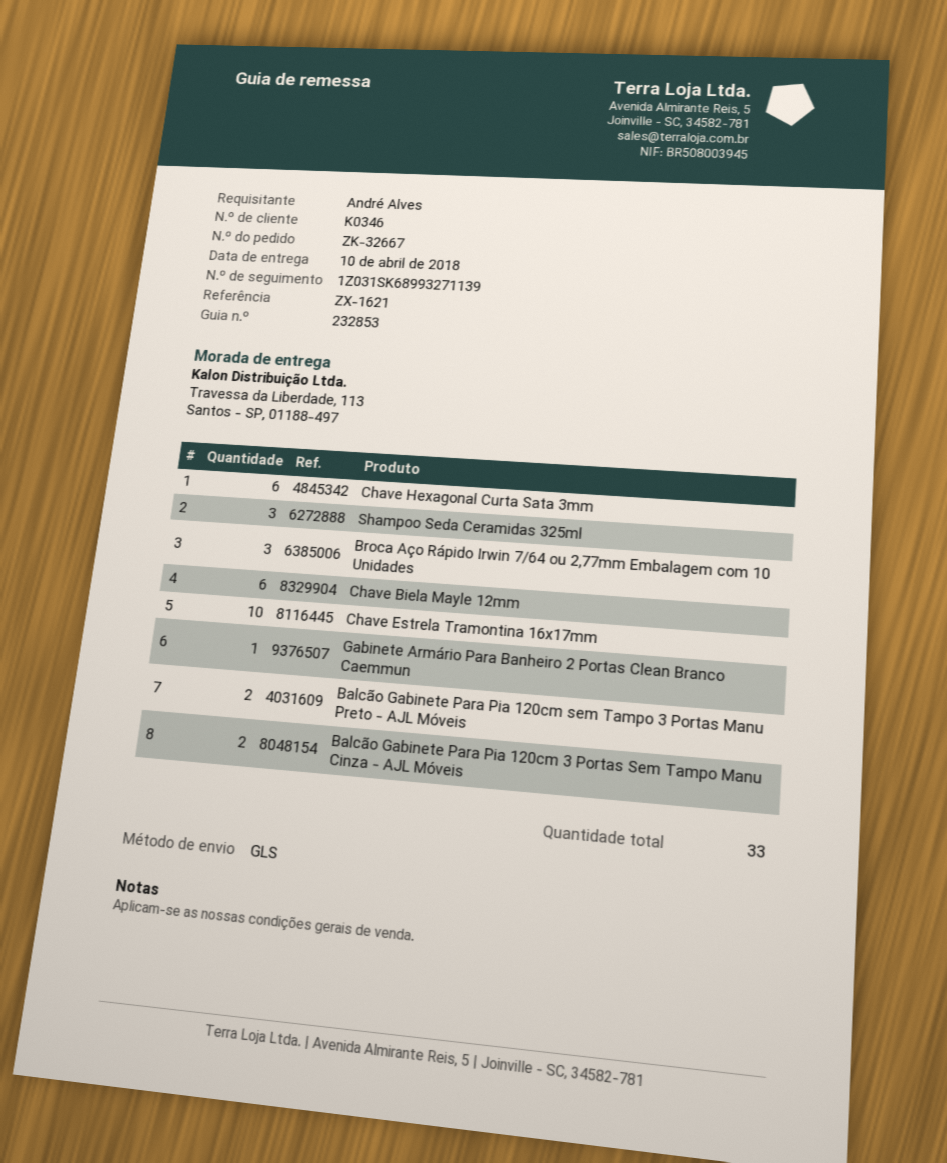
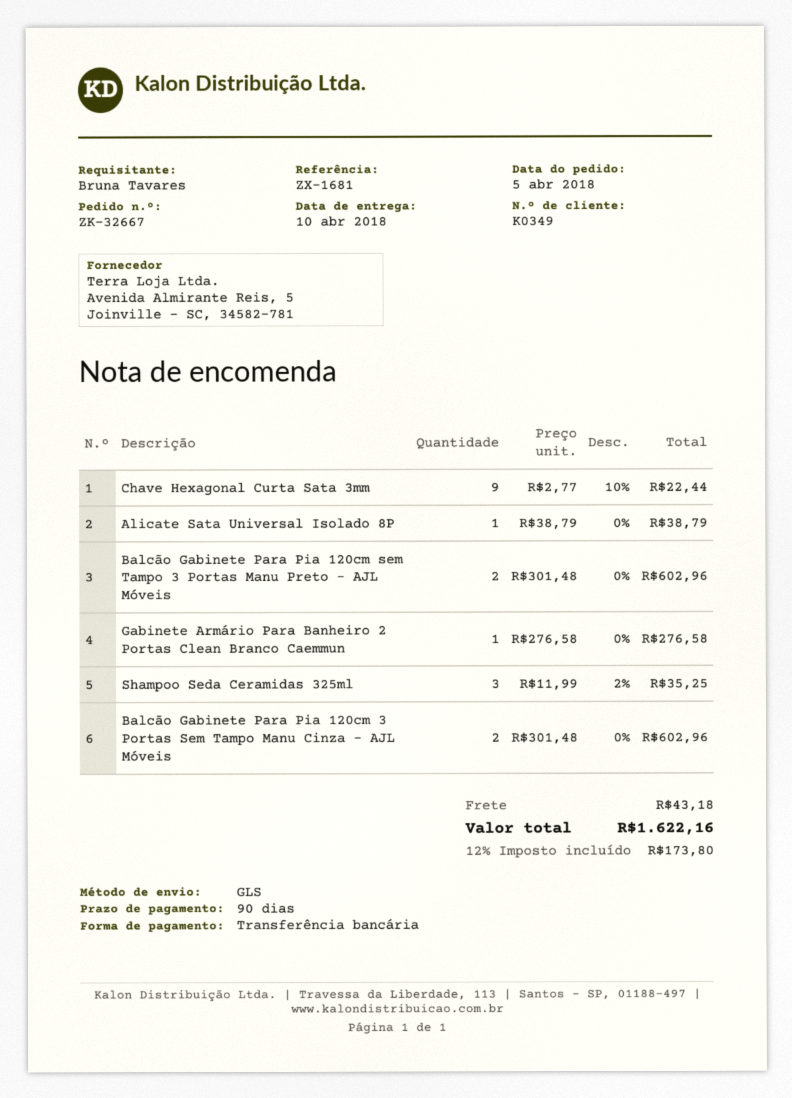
customer number: K0346 -> K0349
reference: ZX-1621 -> ZX-1681
ordered by: André Alves -> Bruna Tavares
Chave Hexagonal Curta Sata 3mm: 6 -> 9
Broca Aço Rápido Irwin 7/64 ou 2,77mm Embalagem com 10 Unidades: 3 -> none
Chave Biela Mayle 12mm: 6 -> none
Chave Estrela Tramontina 16x17mm: 10 -> none
Alicate Sata Universal Isolado 8P: none -> 1

